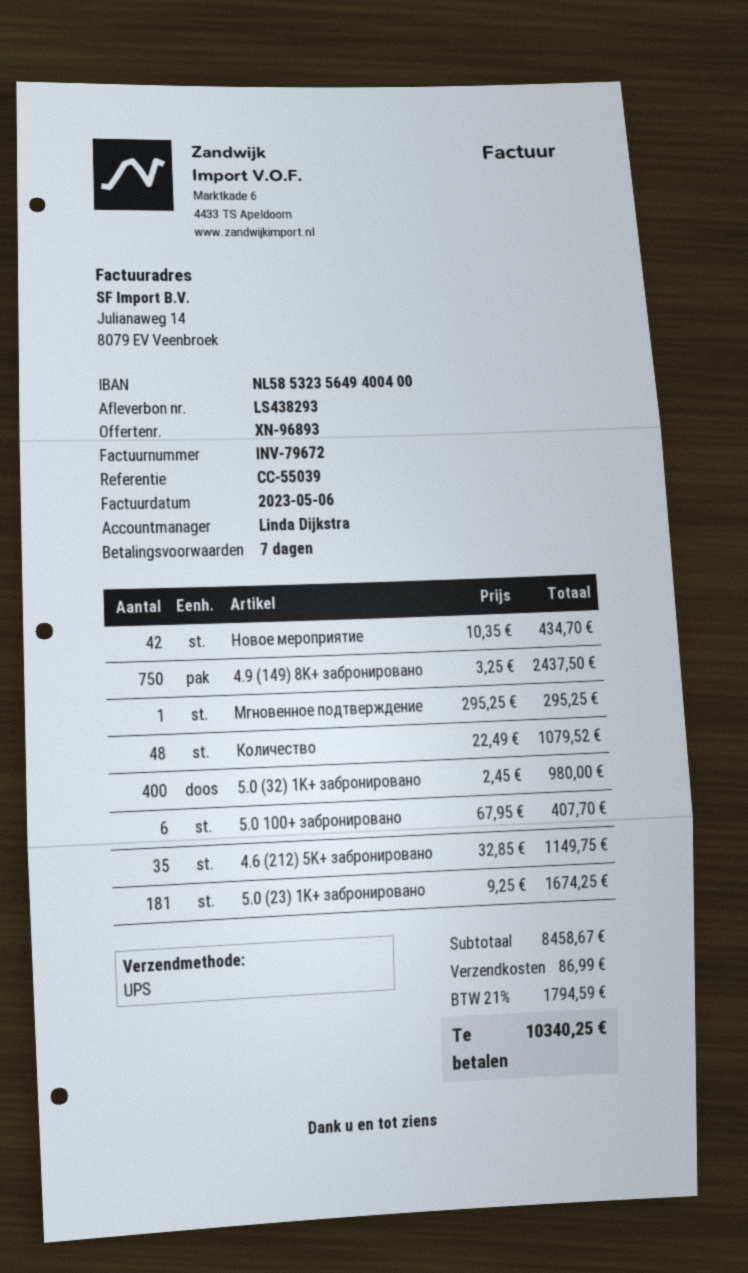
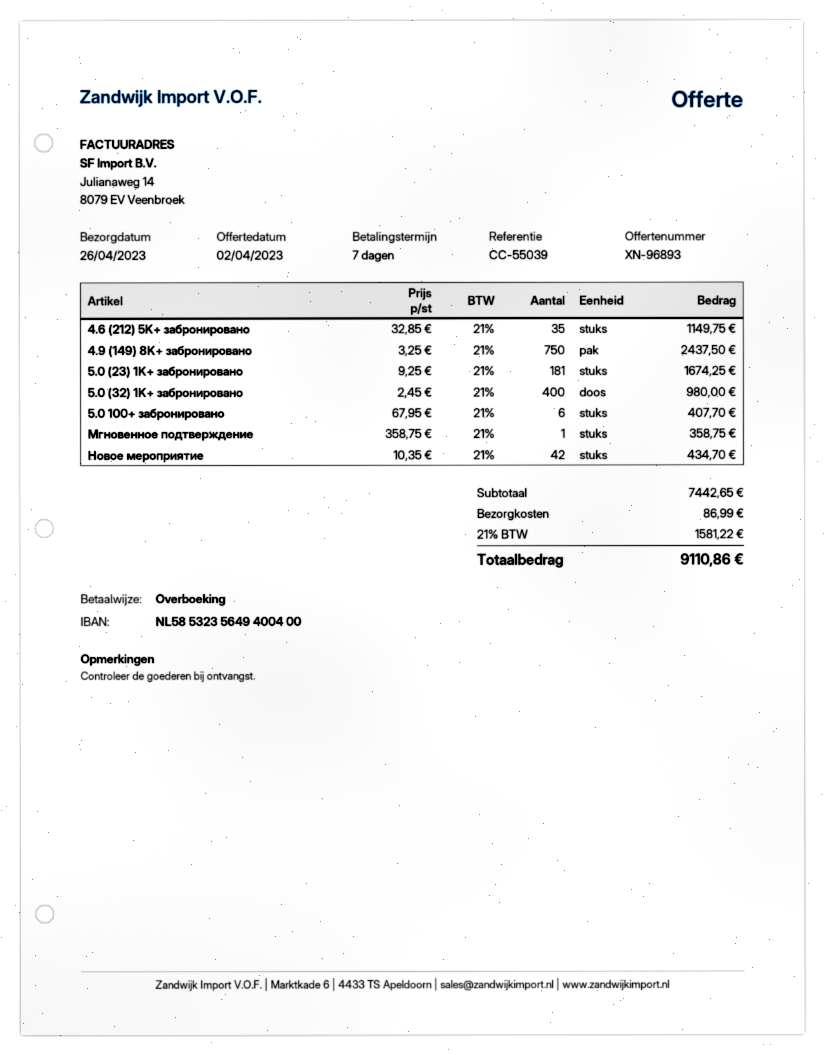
Мгновенное подтверждение: 1 x 295.25 = 295.25 -> 1 x 358.75 = 358.75
Количество: 48 x 22.49 = 1079.52 -> none
subtotal: 8458.67 -> 7442.65
tax: 21% = 1794.59 -> 21% = 1581.22
total: 10340.25 -> 9110.86

